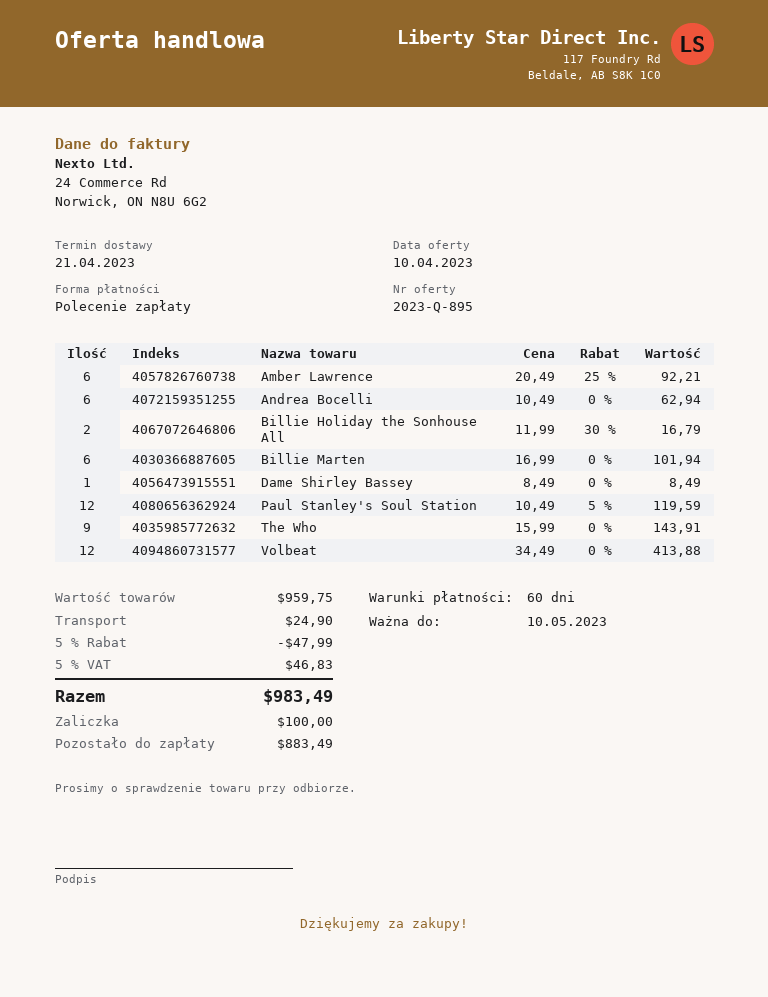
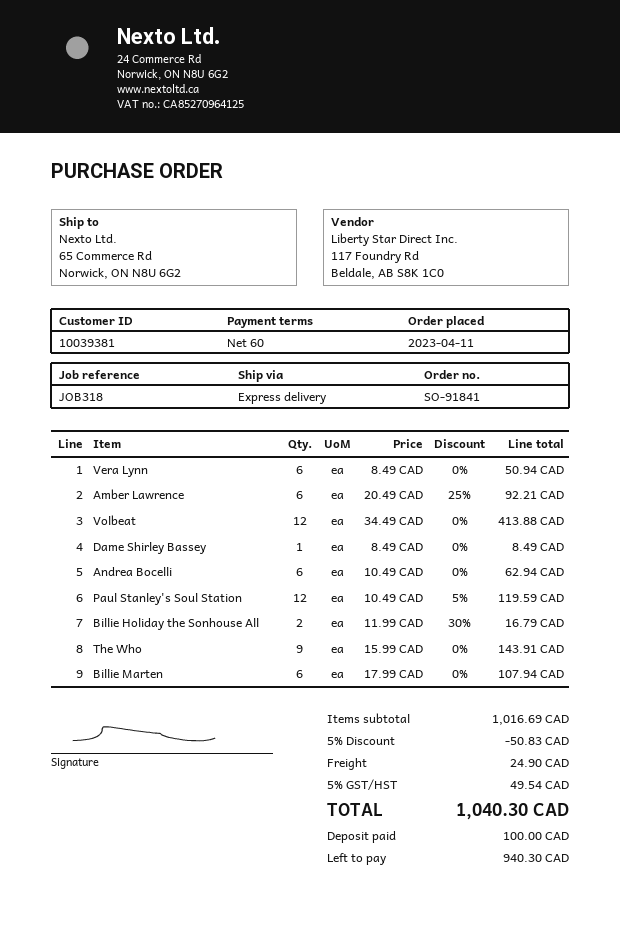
Billie Marten: 6 x 16.99 = 101.94 -> 6 x 17.99 = 107.94
Vera Lynn: none -> 6 x 8.49 = 50.94
subtotal: 959.75 -> 1016.69
discount: 5% = 47.99 -> 5% = 50.83
tax: 5% = 46.83 -> 5% = 49.54
total: 983.49 -> 1040.30
balance: 883.49 -> 940.30

